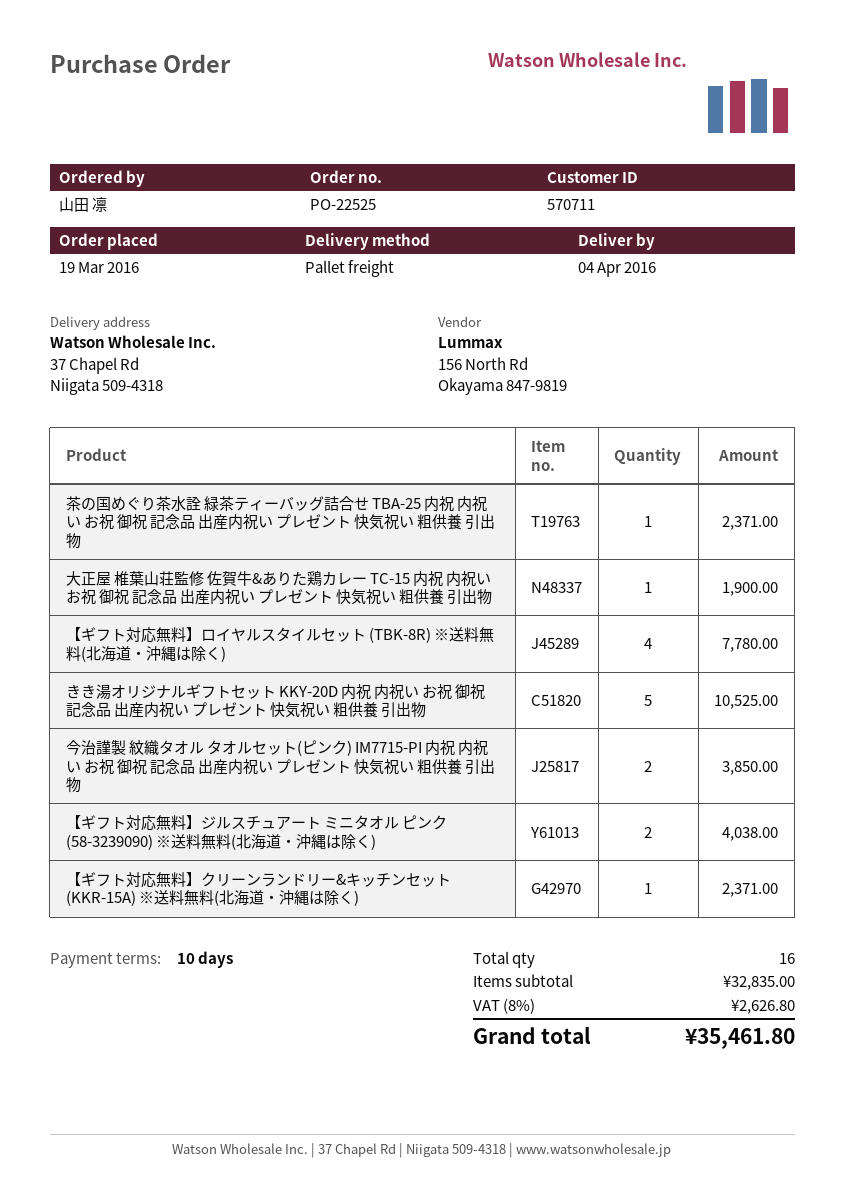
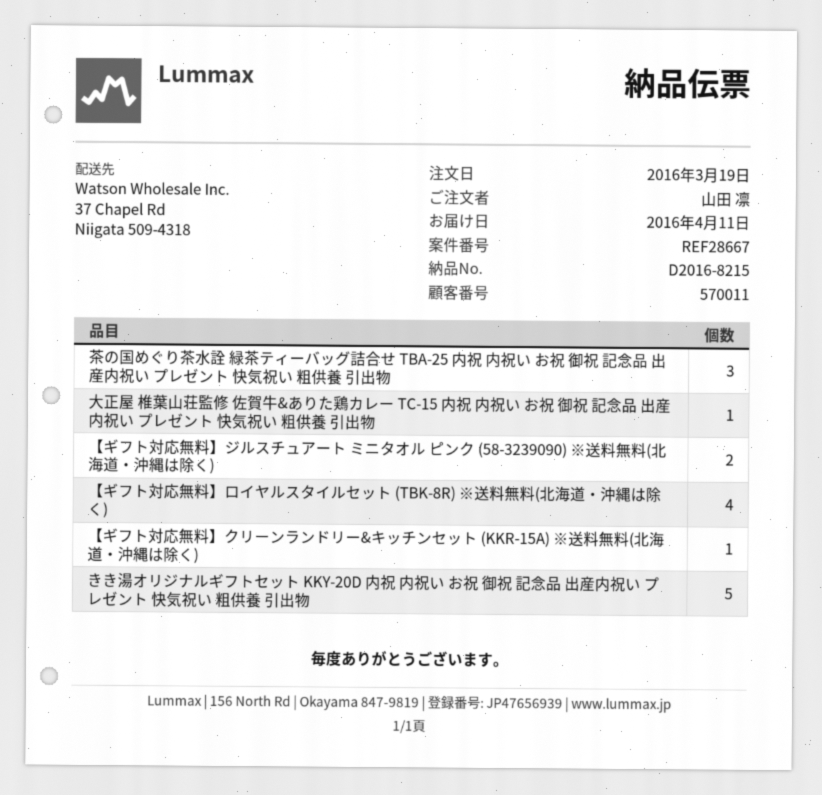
delivery date: 2016-04-04 -> 2016-04-11
customer number: 570711 -> 570011
茶の国めぐり茶水詮 緑茶ティーバッグ詰合せ TBA-25 内祝 内祝い お祝 御祝 記念品 出産内祝い プレゼント 快気祝い 粗供養 引出物: 1 -> 3
今治謹製 紋織タオル タオルセット(ピンク) IM7715-PI 内祝 内祝い お祝 御祝 記念品 出産内祝い プレゼント 快気祝い 粗供養 引出物: 2 -> none

